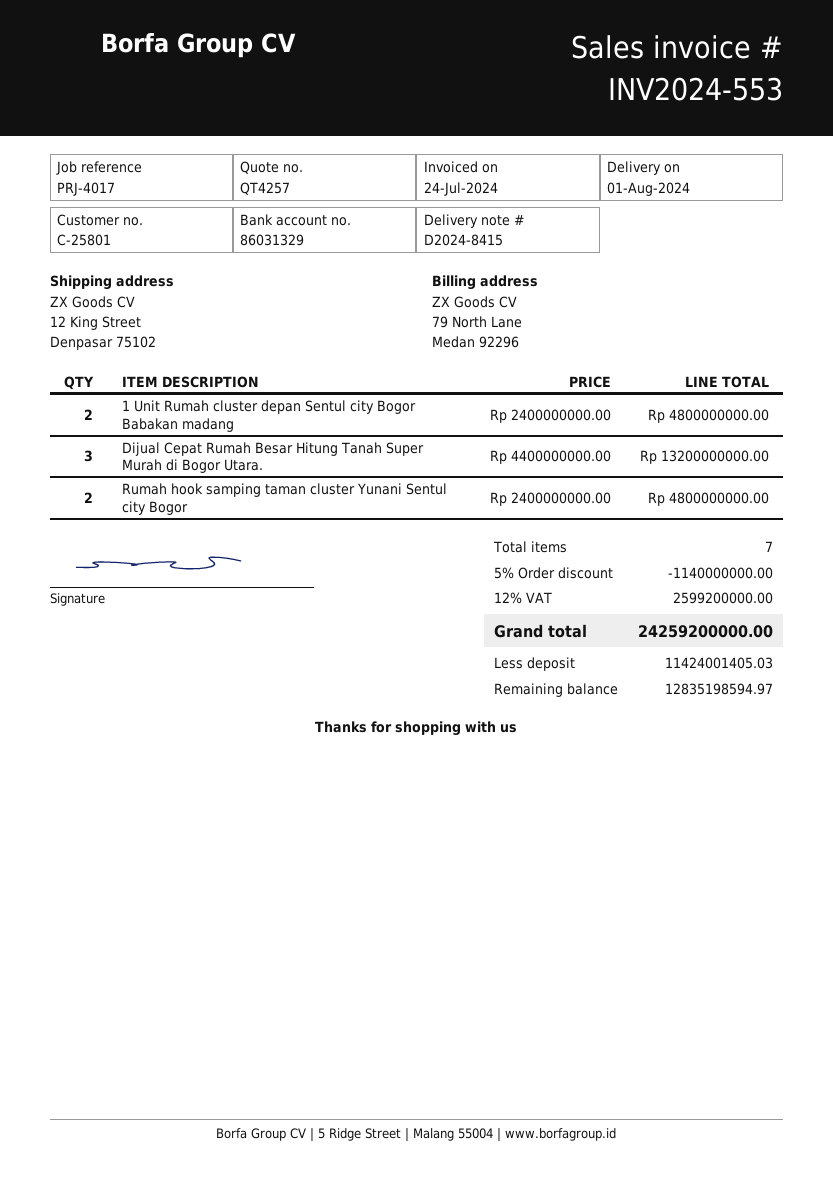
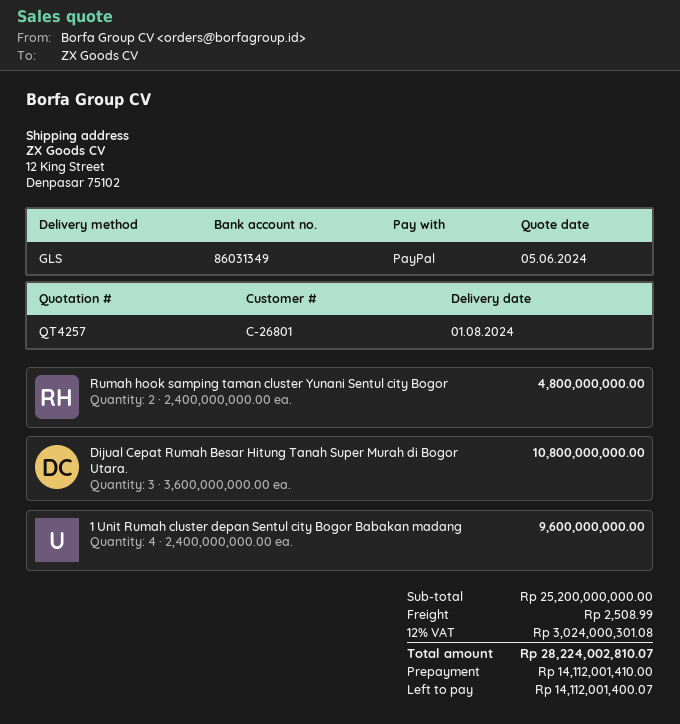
customer number: C-25801 -> C-26801
bank account: 86031329 -> 86031349
1 Unit Rumah cluster depan Sentul city Bogor Babakan madang: 2 x 2400000000.00 = 4800000000.00 -> 4 x 2400000000.00 = 9600000000.00
Dijual Cepat Rumah Besar Hitung Tanah Super Murah di Bogor Utara.: 3 x 4400000000.00 = 13200000000.00 -> 3 x 3600000000.00 = 10800000000.00
discount: 5% = 1140000000.00 -> none
shipping: none -> 2508.99
tax: 12% = 2599200000.00 -> 12% = 3024000301.08
total: 24259200000.00 -> 28224002810.07
deposit: 11424001405.03 -> 14112001410.00
balance: 12835198594.97 -> 14112001400.07

